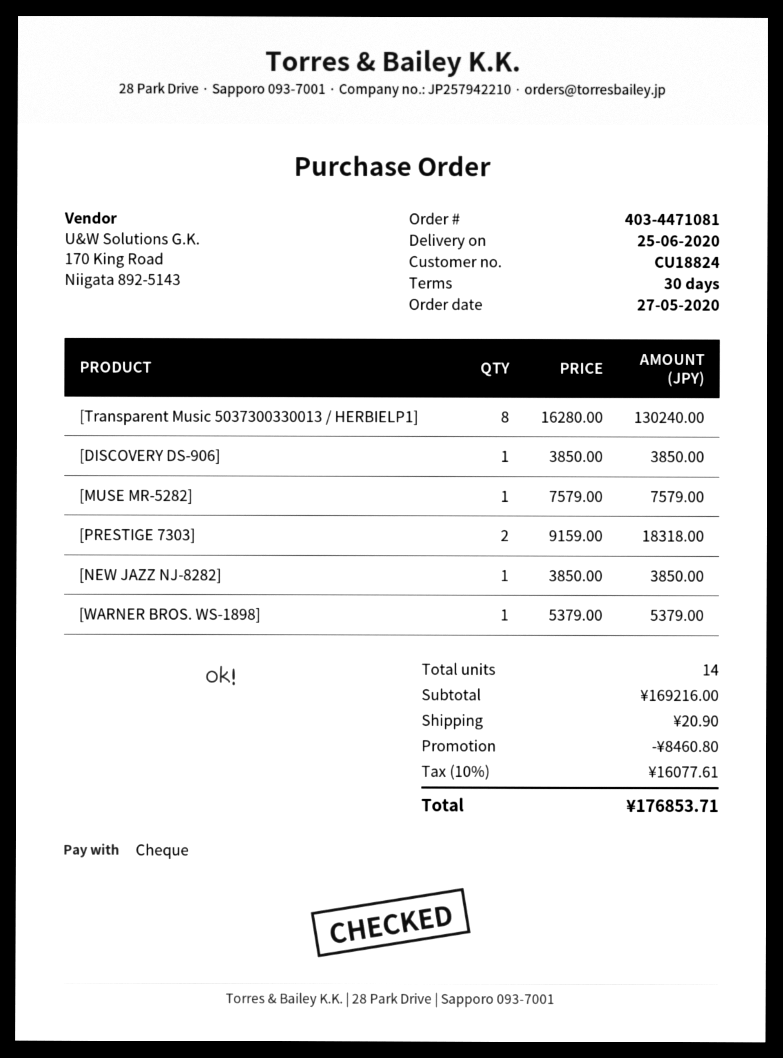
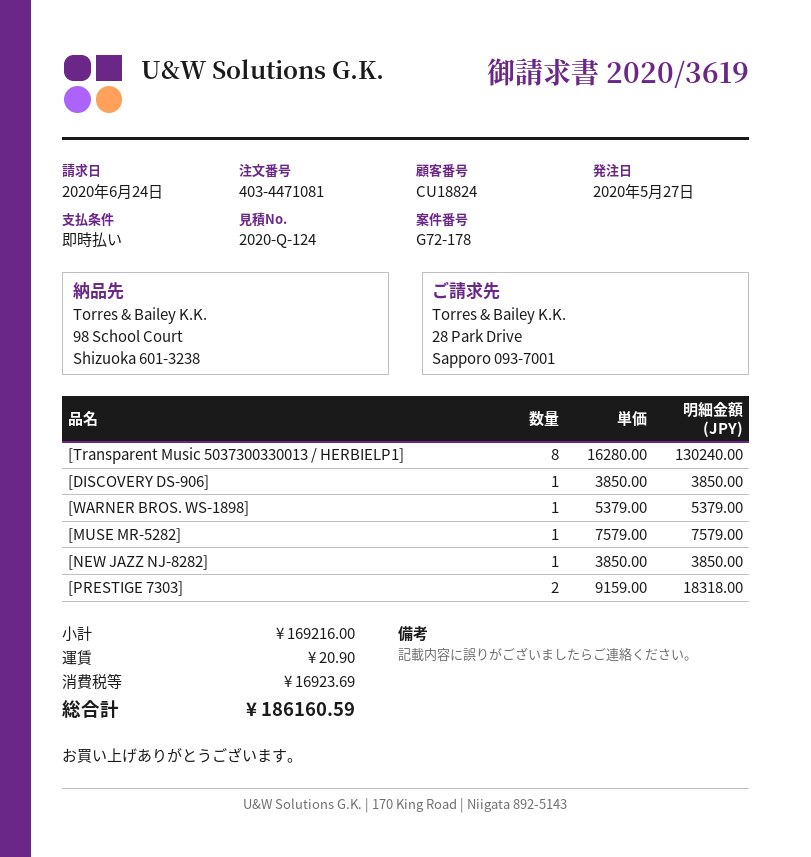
payment terms: 30 days -> on receipt
discount: 8460.80 -> none
tax: 16077.61 -> 16923.69
total: 176853.71 -> 186160.59

